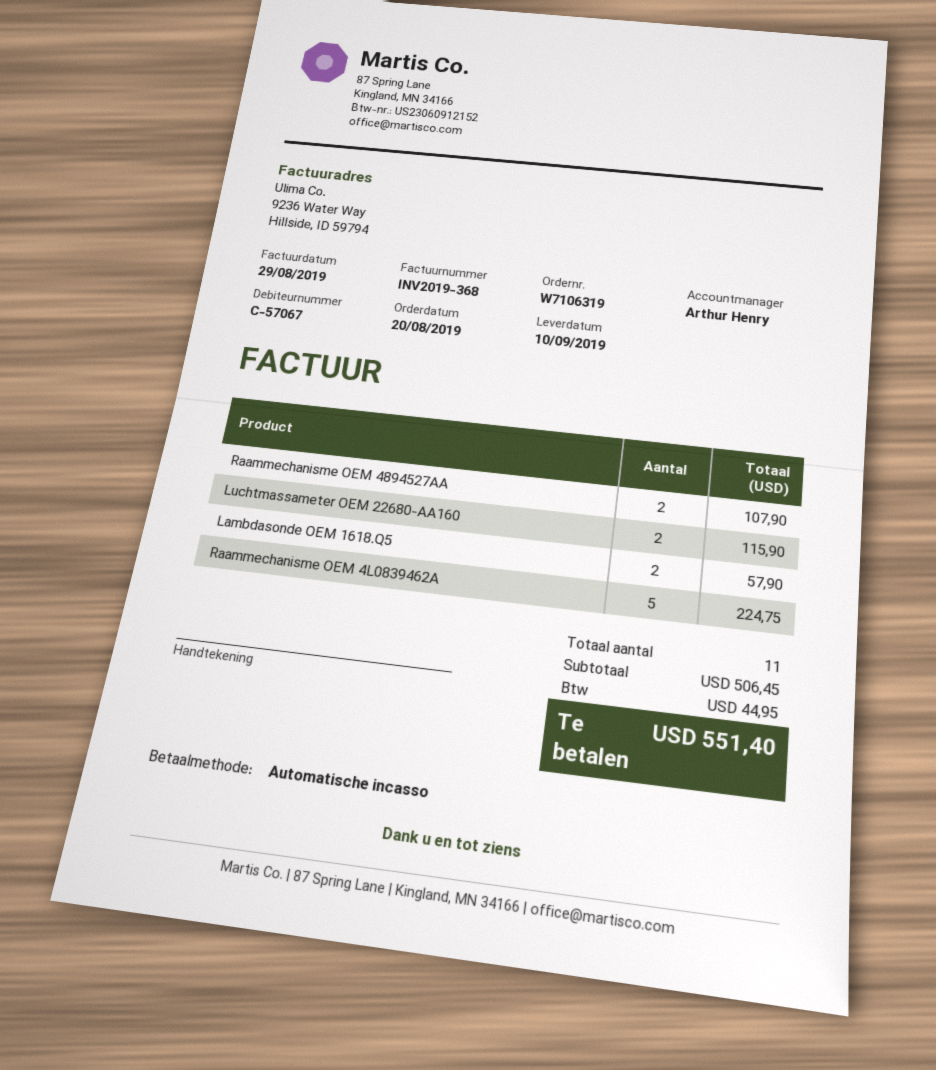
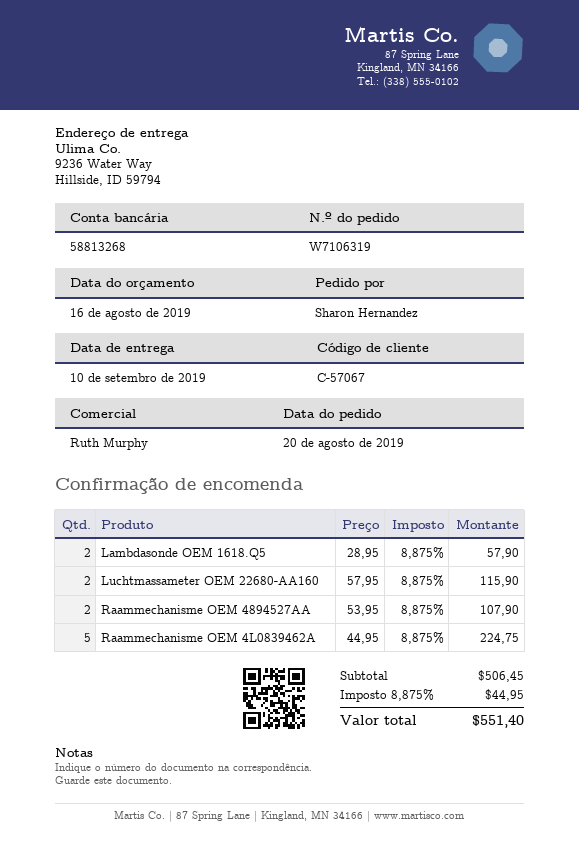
sales rep: Arthur Henry -> Ruth Murphy

